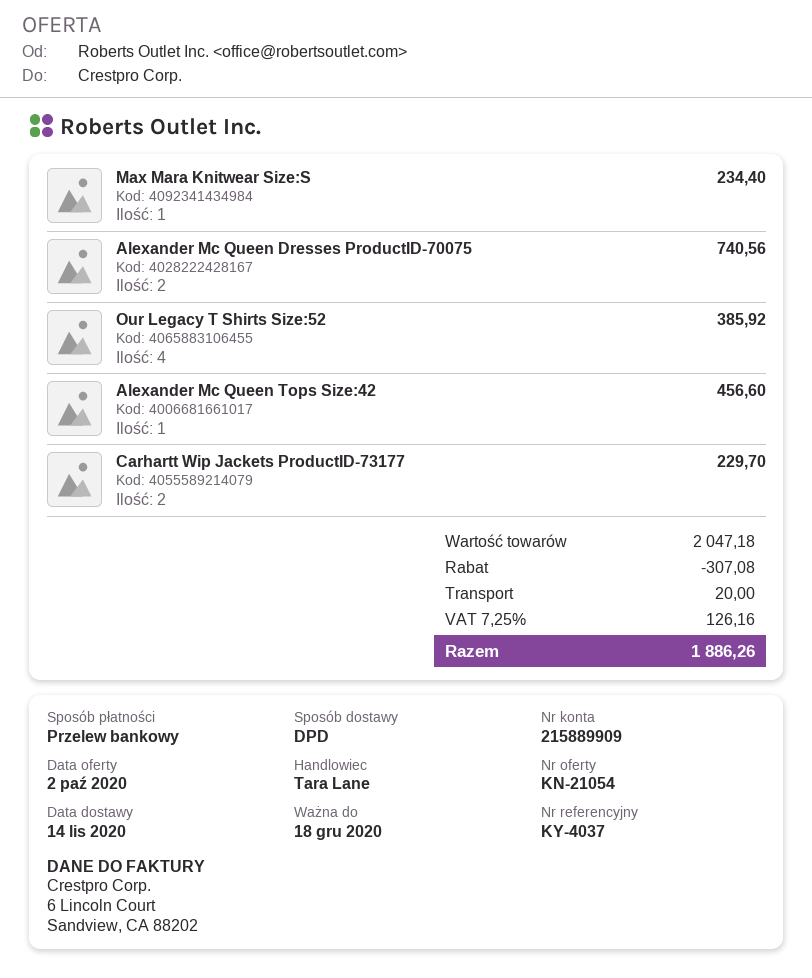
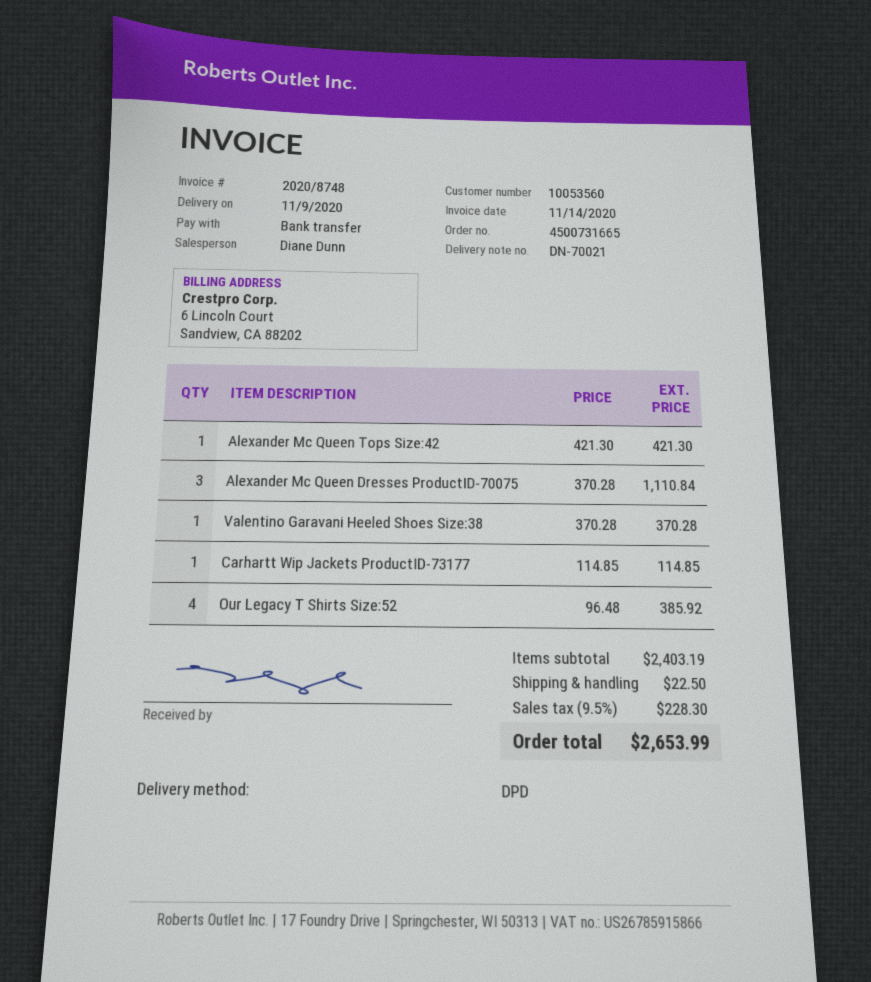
delivery date: 2020-11-14 -> 2020-11-09
sales rep: Tara Lane -> Diane Dunn
Max Mara Knitwear Size:S: 1 for 234.40 -> none
Alexander Mc Queen Dresses ProductID-70075: 2 for 740.56 -> 3 for 1110.84
Alexander Mc Queen Tops Size:42: 1 for 456.60 -> 1 for 421.30
Carhartt Wip Jackets ProductID-73177: 2 for 229.70 -> 1 for 114.85
Valentino Garavani Heeled Shoes Size:38: none -> 1 for 370.28
subtotal: 2047.18 -> 2403.19
discount: 307.08 -> none
shipping: 20.00 -> 22.50
tax: 7.25% = 126.16 -> 9.5% = 228.30
total: 1886.26 -> 2653.99

